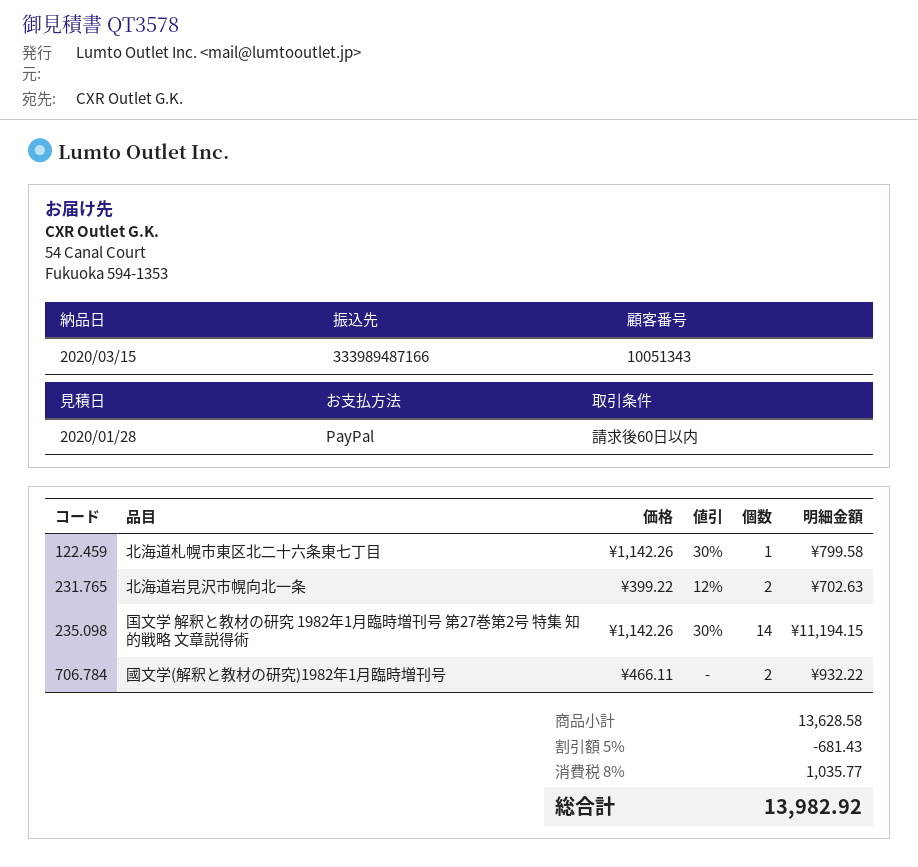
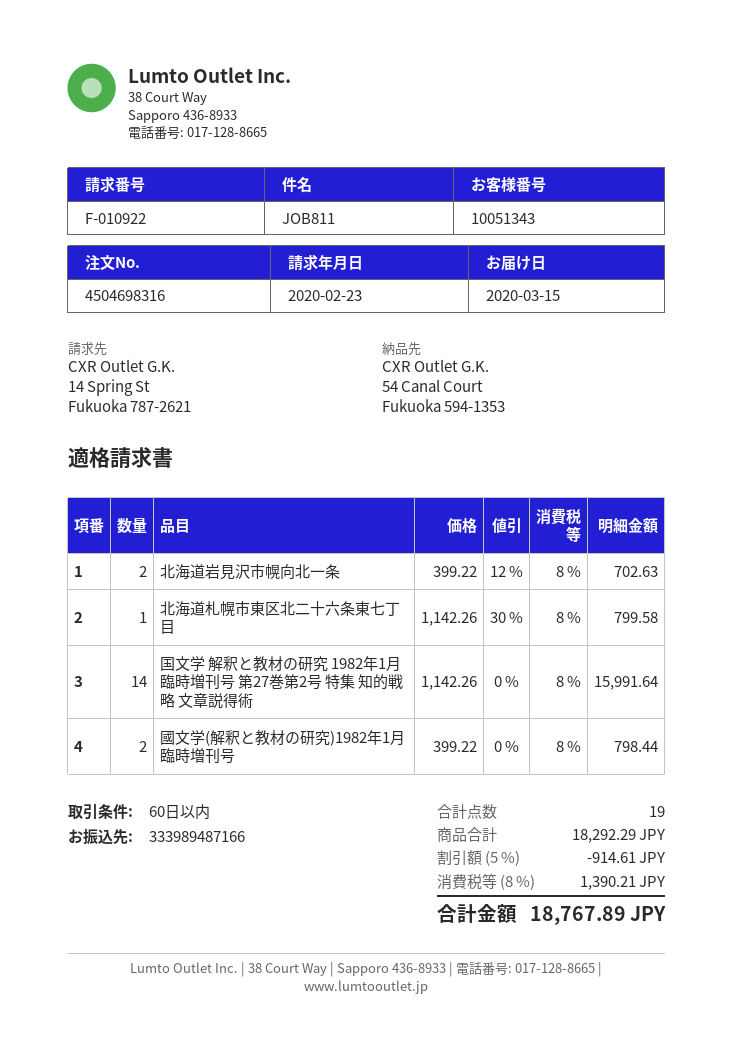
国文学 解釈と教材の研究 1982年1月臨時増刊号 第27巻第2号 特集 知的戦略 文章説得術: 14 x 1142.26 - 30% = 11194.15 -> 14 x 1142.26 = 15991.64
國文学(解釈と教材の研究)1982年1月臨時増刊号: 2 x 466.11 = 932.22 -> 2 x 399.22 = 798.44
subtotal: 13628.58 -> 18292.29
discount: 5% = 681.43 -> 5% = 914.61
tax: 8% = 1035.77 -> 8% = 1390.21
total: 13982.92 -> 18767.89

